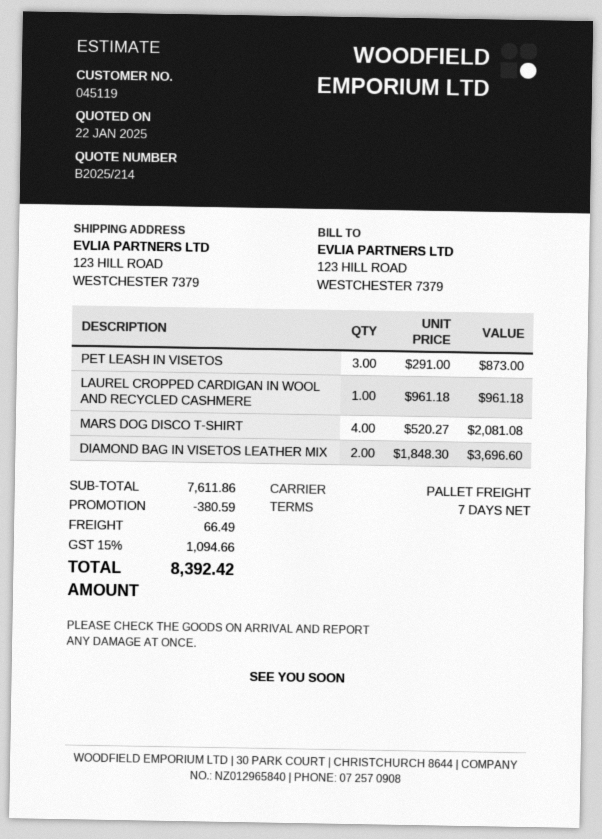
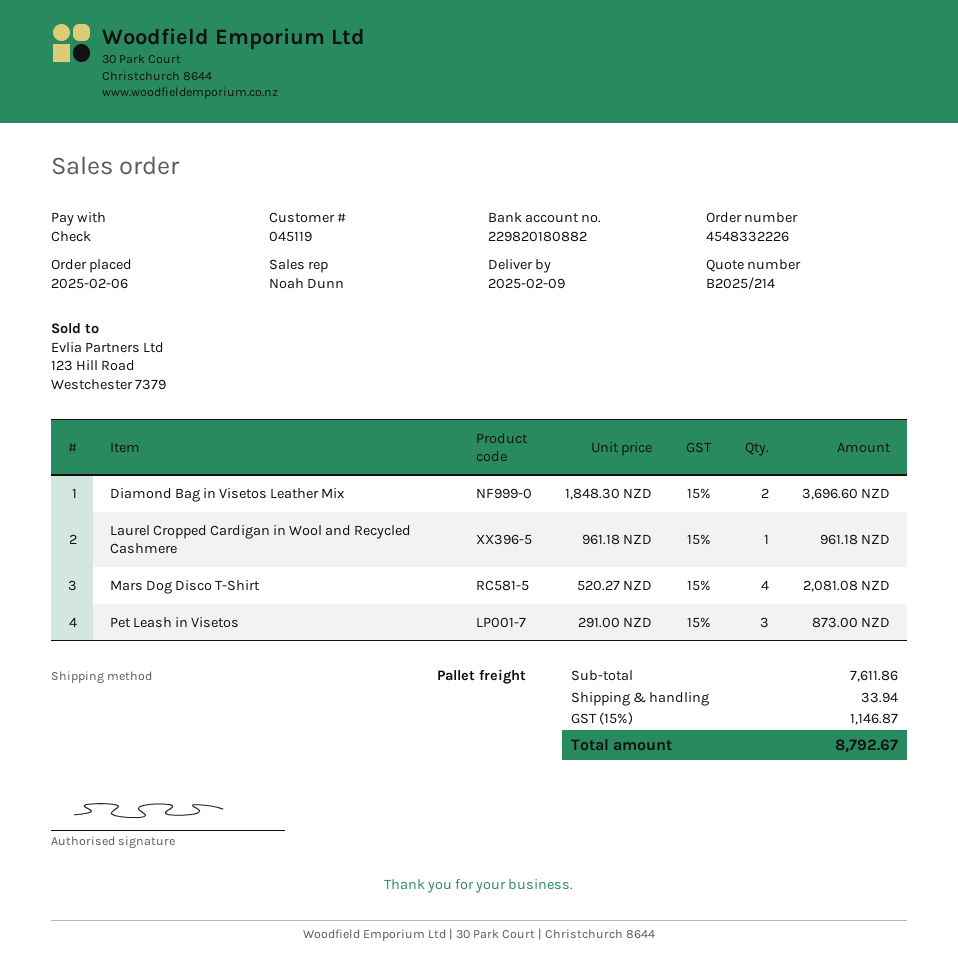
discount: 380.59 -> none
shipping: 66.49 -> 33.94
tax: 15% = 1094.66 -> 15% = 1146.87
total: 8392.42 -> 8792.67

